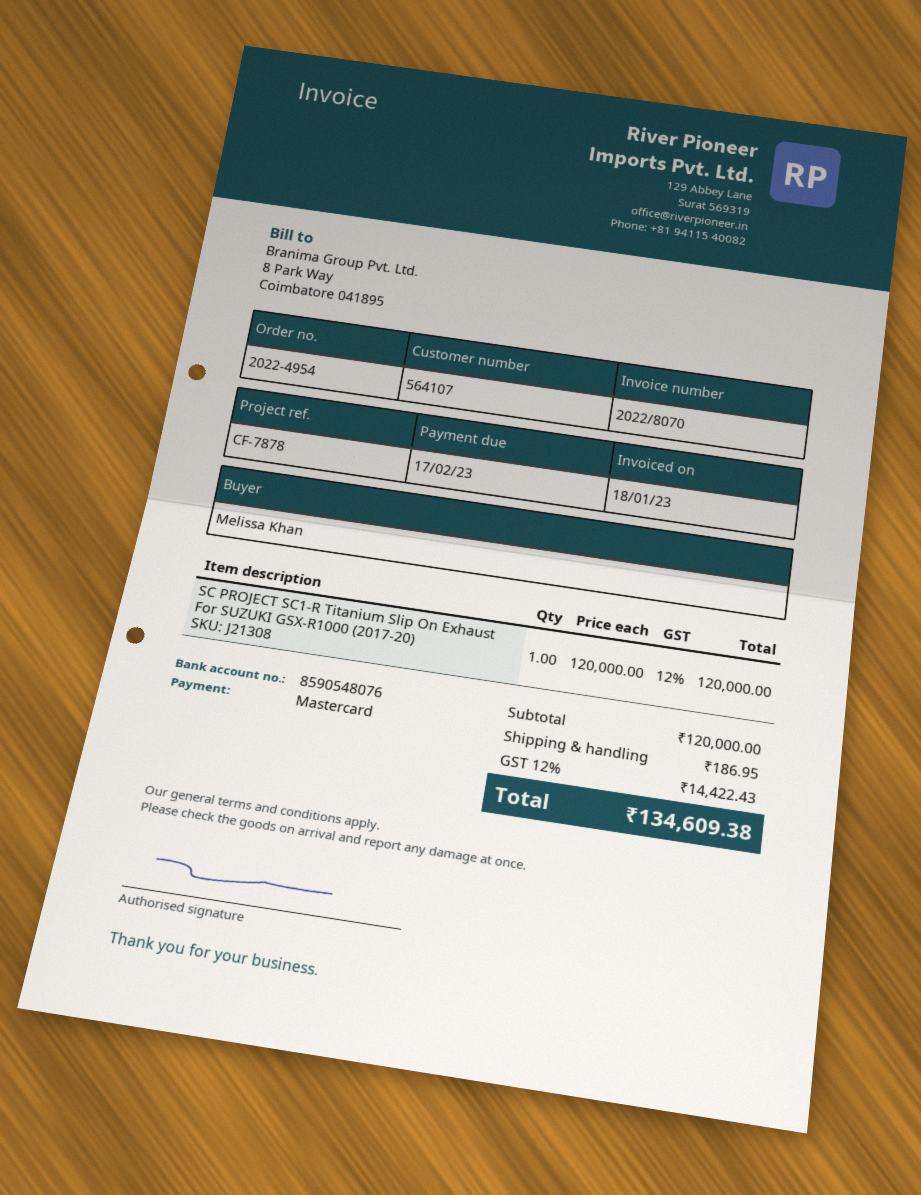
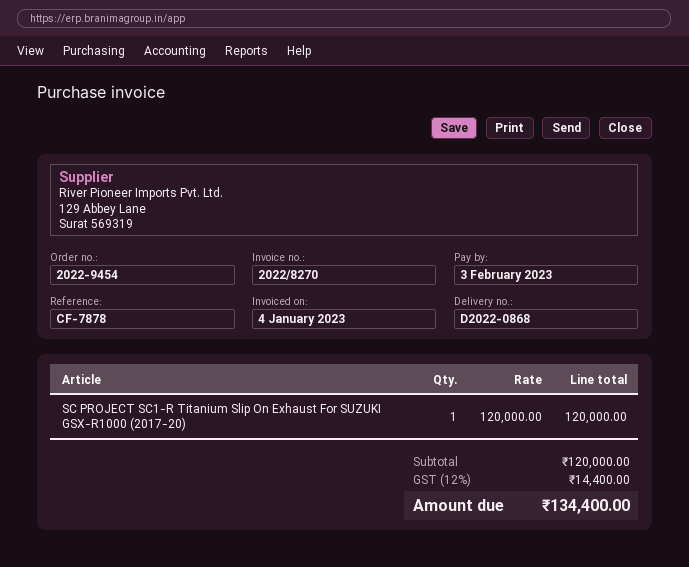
order number: 2022-4954 -> 2022-9454
invoice number: 2022/8070 -> 2022/8270
invoice date: 2023-01-18 -> 2023-01-04
due date: 2023-02-17 -> 2023-02-03
shipping: 186.95 -> none
tax: 12% = 14422.43 -> 12% = 14400.00
total: 134609.38 -> 134400.00

